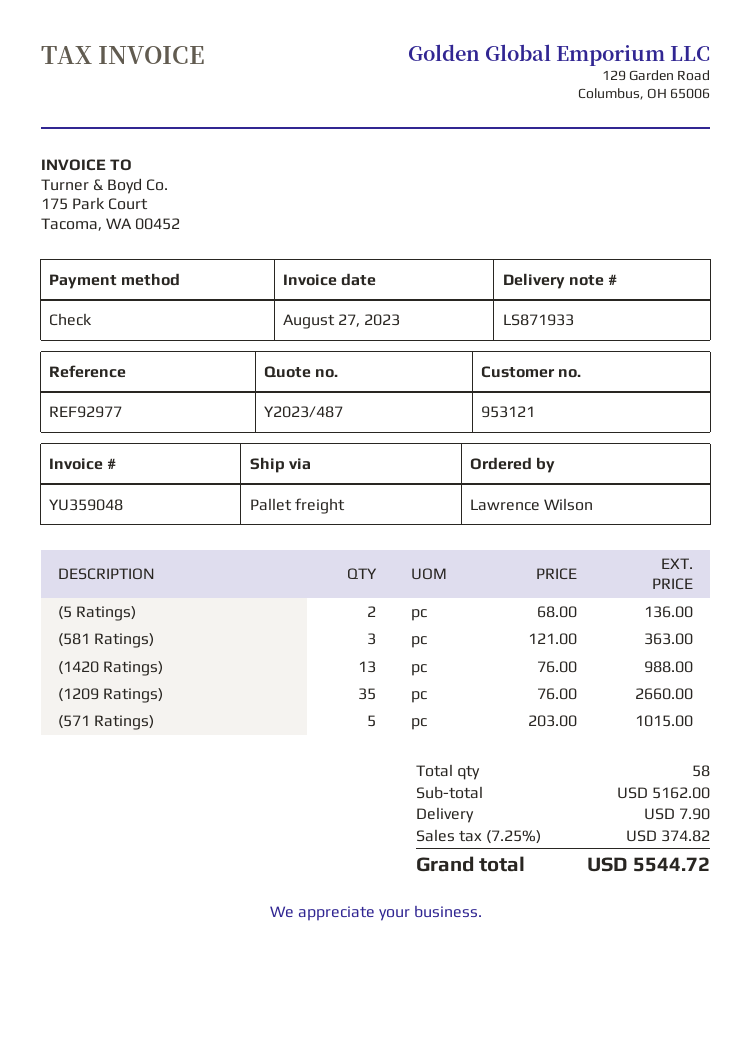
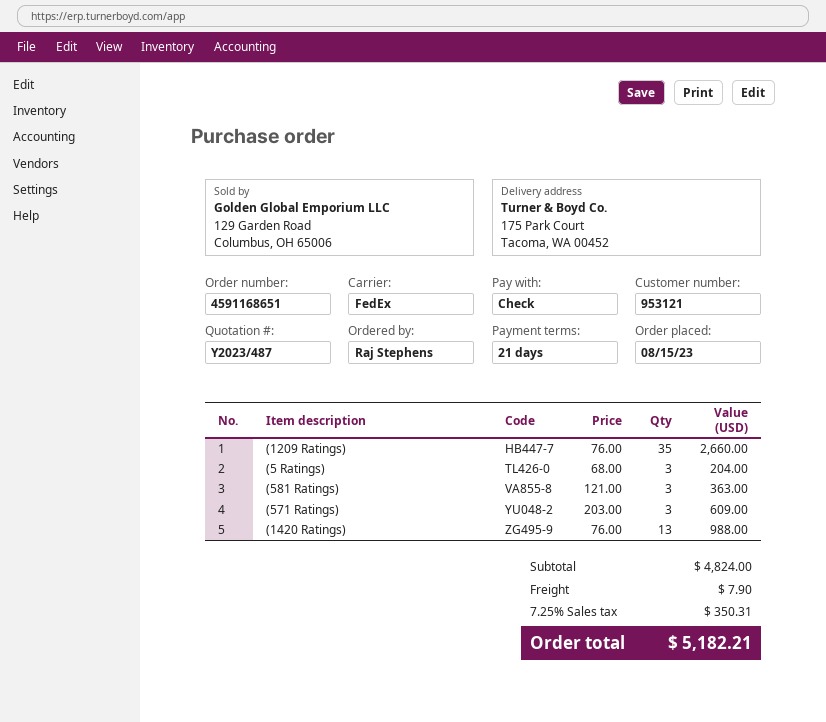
ordered by: Lawrence Wilson -> Raj Stephens
shipping method: pallet freight -> FedEx
(5 Ratings): 2 x 68.00 = 136.00 -> 3 x 68.00 = 204.00
(571 Ratings): 5 x 203.00 = 1015.00 -> 3 x 203.00 = 609.00
subtotal: 5162.00 -> 4824.00
tax: 7.25% = 374.82 -> 7.25% = 350.31
total: 5544.72 -> 5182.21

